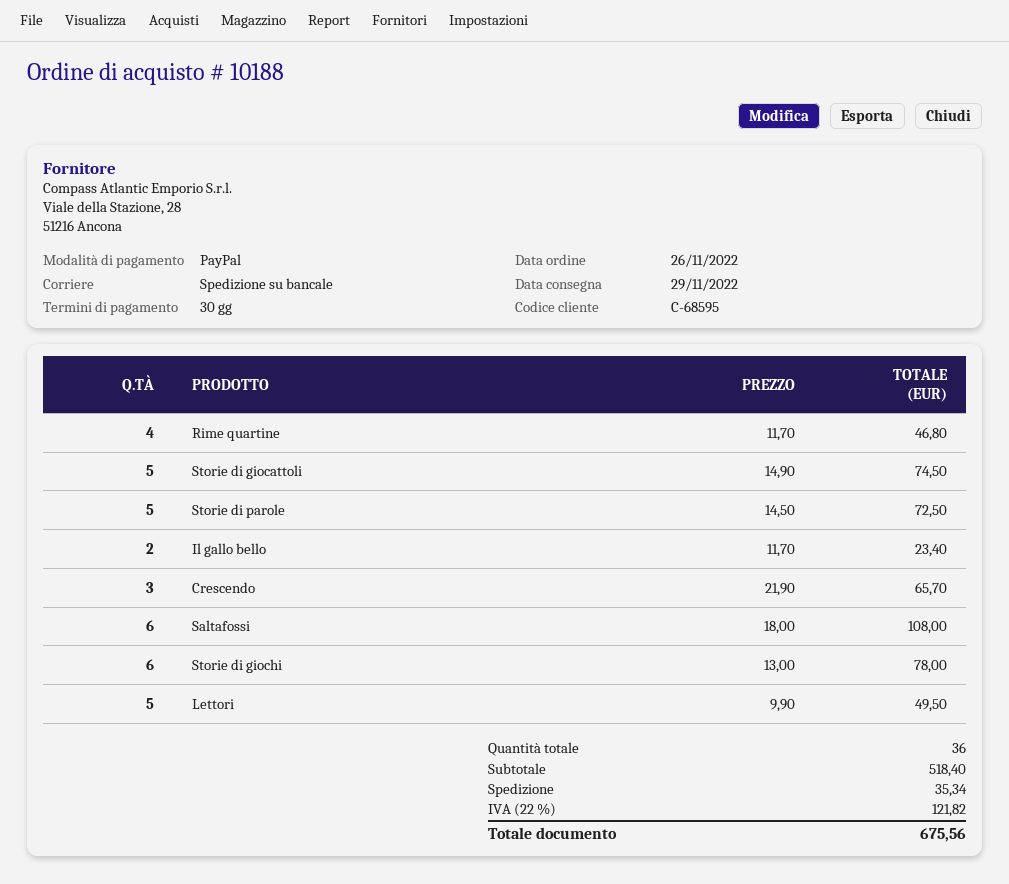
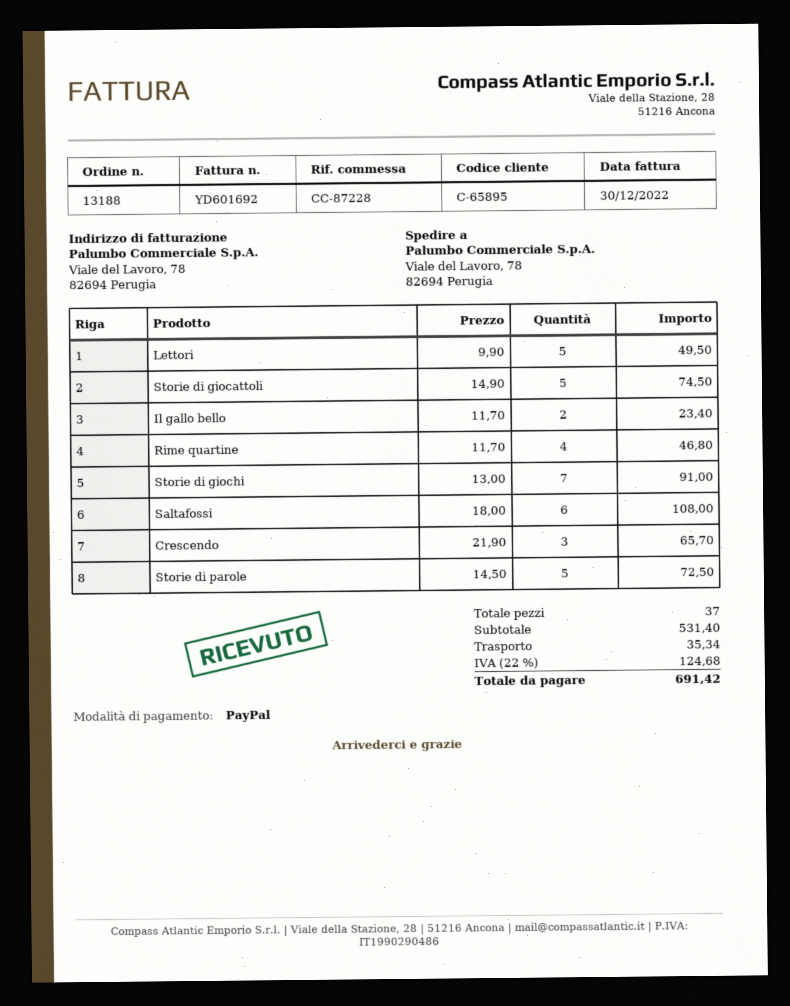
order number: 10188 -> 13188
customer number: C-68595 -> C-65895
Storie di giochi: 6 x 13.00 = 78.00 -> 7 x 13.00 = 91.00
total quantity: 36 -> 37
subtotal: 518.40 -> 531.40
tax: 22% = 121.82 -> 22% = 124.68
total: 675.56 -> 691.42

